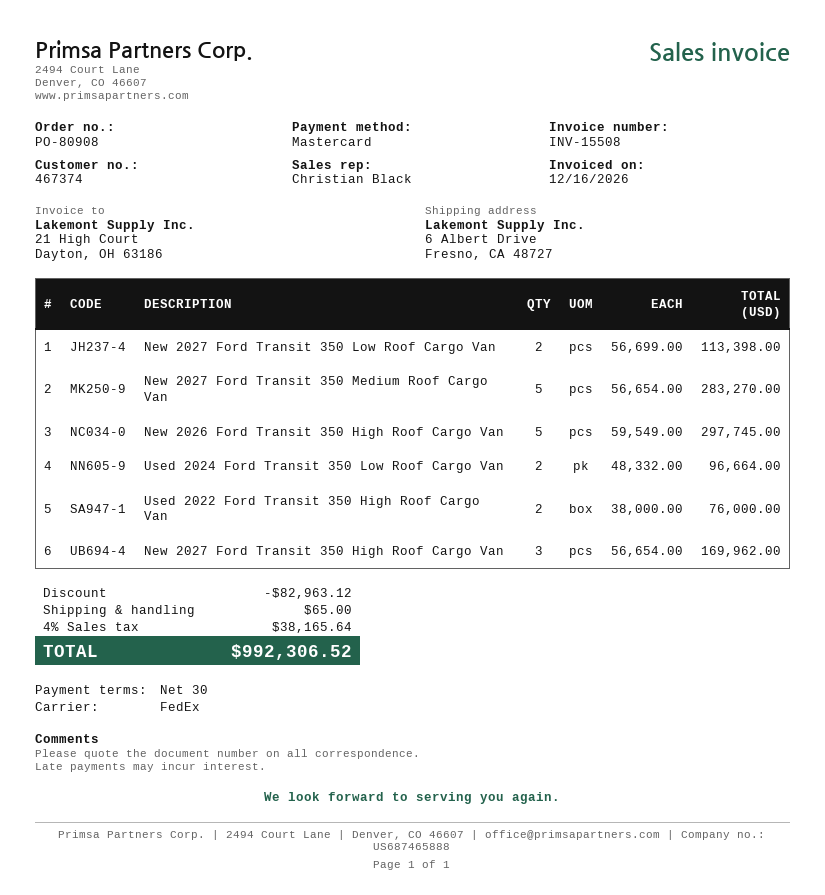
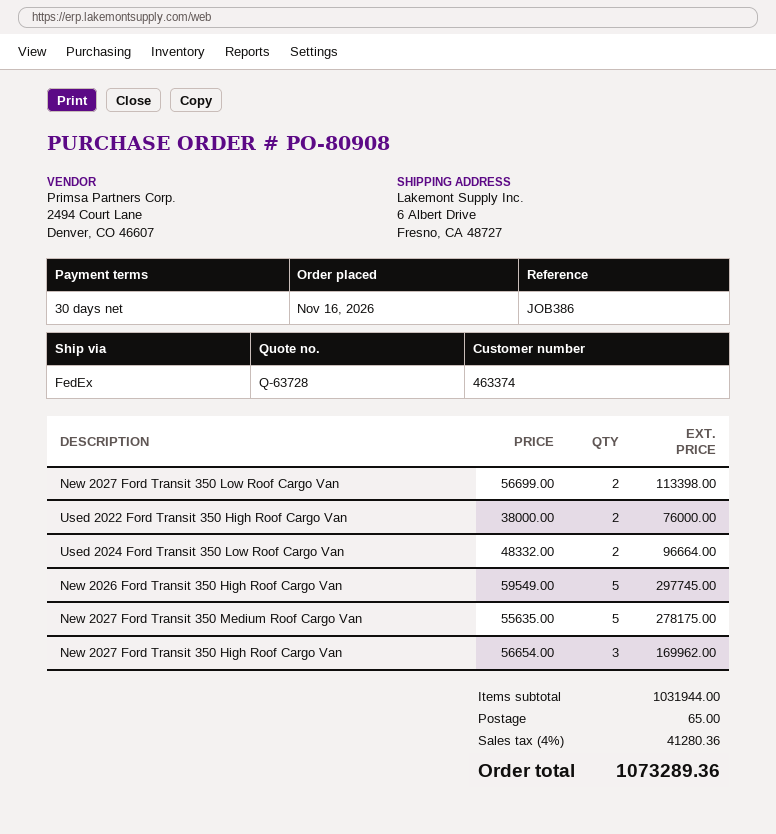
customer number: 467374 -> 463374
New 2027 Ford Transit 350 Medium Roof Cargo Van: 5 x 56654.00 = 283270.00 -> 5 x 55635.00 = 278175.00
discount: 82963.12 -> none
tax: 4% = 38165.64 -> 4% = 41280.36
total: 992306.52 -> 1073289.36

